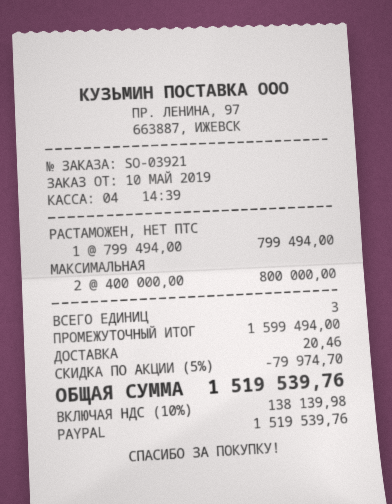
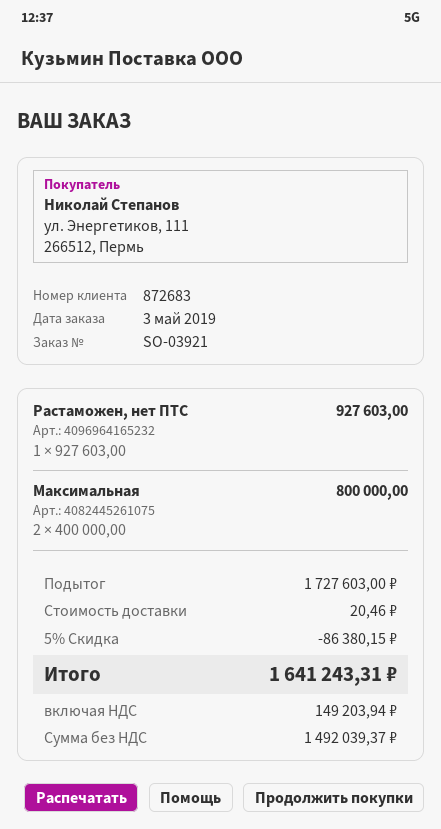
order date: 2019-05-10 -> 2019-05-03
РАСТАМОЖЕН, НЕТ ПТС: 1 x 799494.00 = 799494.00 -> 1 x 927603.00 = 927603.00
subtotal: 1599494.00 -> 1727603.00
discount: 5% = 79974.70 -> 5% = 86380.15
tax: 138139.98 -> 149203.94
total: 1519539.76 -> 1641243.31

